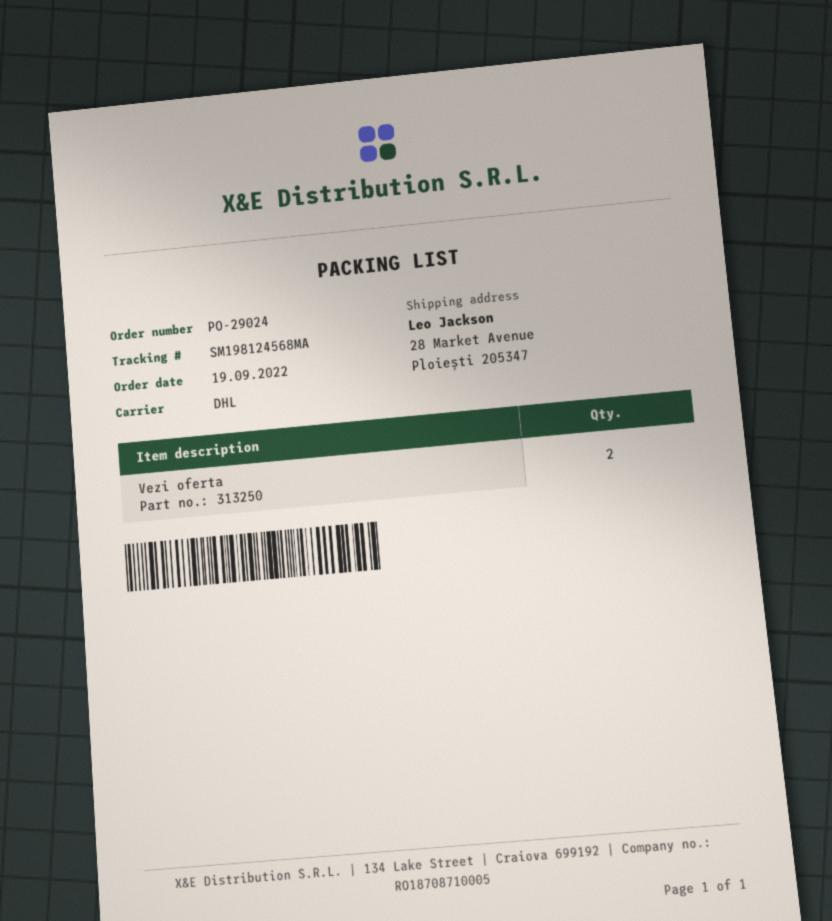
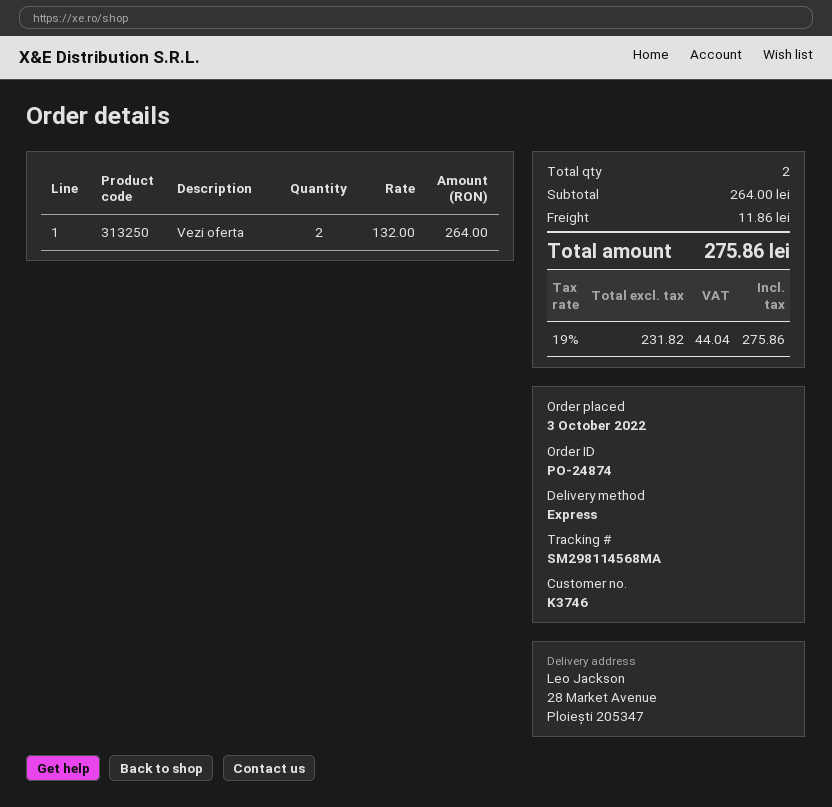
order number: PO-29024 -> PO-24874
order date: 2022-09-19 -> 2022-10-03
shipping method: DHL -> express
tracking number: SM198124568MA -> SM298114568MA

